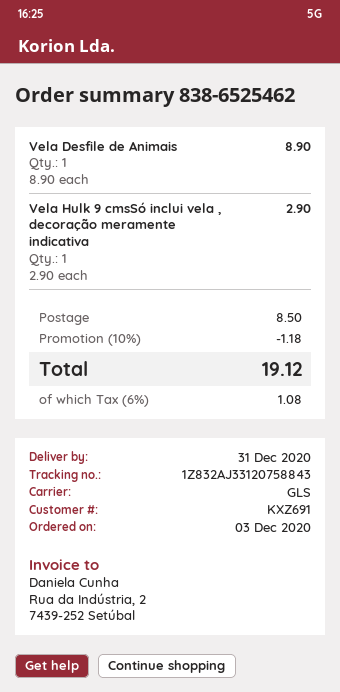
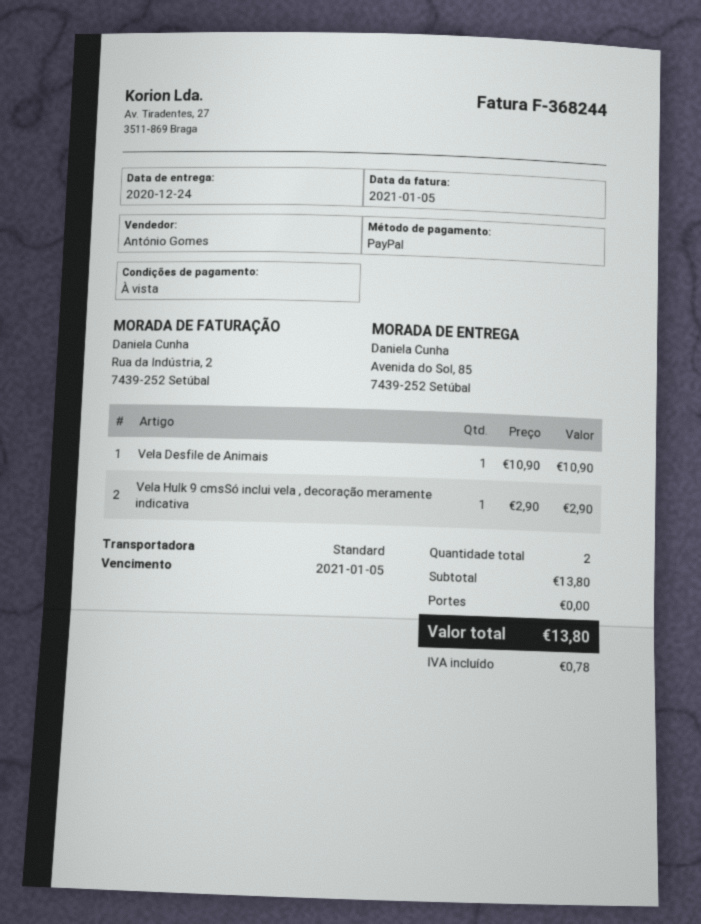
delivery date: 2020-12-31 -> 2020-12-24
shipping method: GLS -> standard
Vela Desfile de Animais: 1 x 8.90 = 8.90 -> 1 x 10.90 = 10.90
discount: 10% = 1.18 -> none
shipping: 8.50 -> 0.00
tax: 1.08 -> 0.78
total: 19.12 -> 13.80

